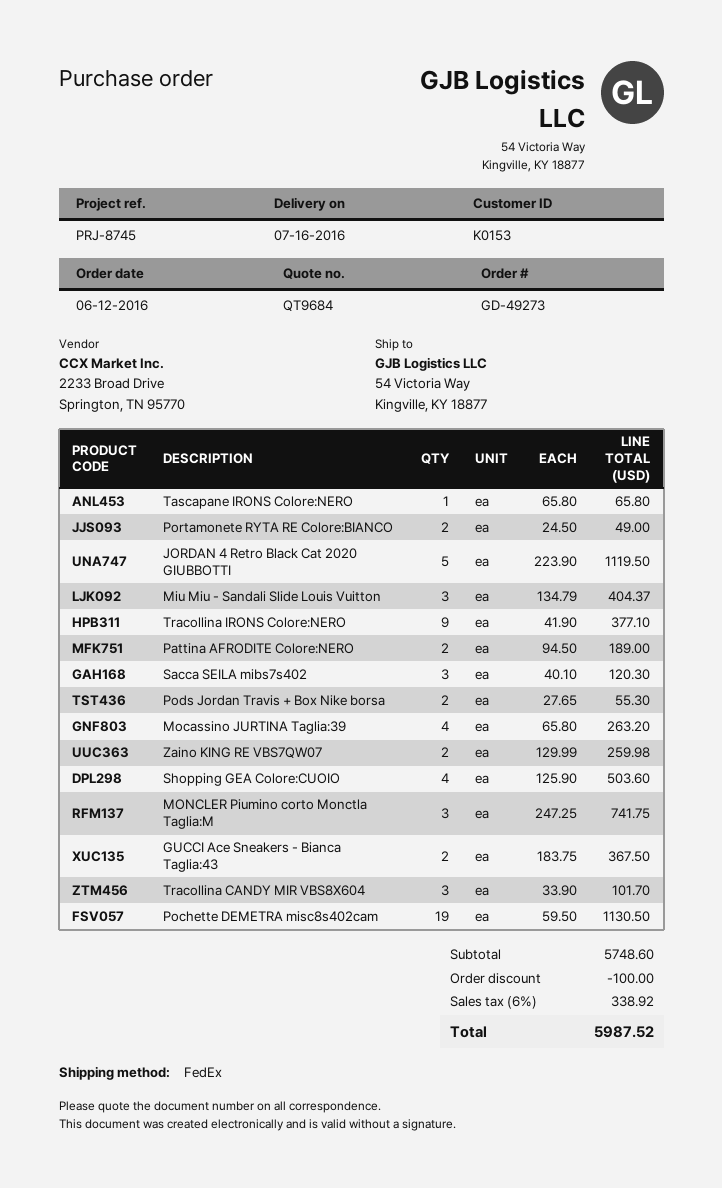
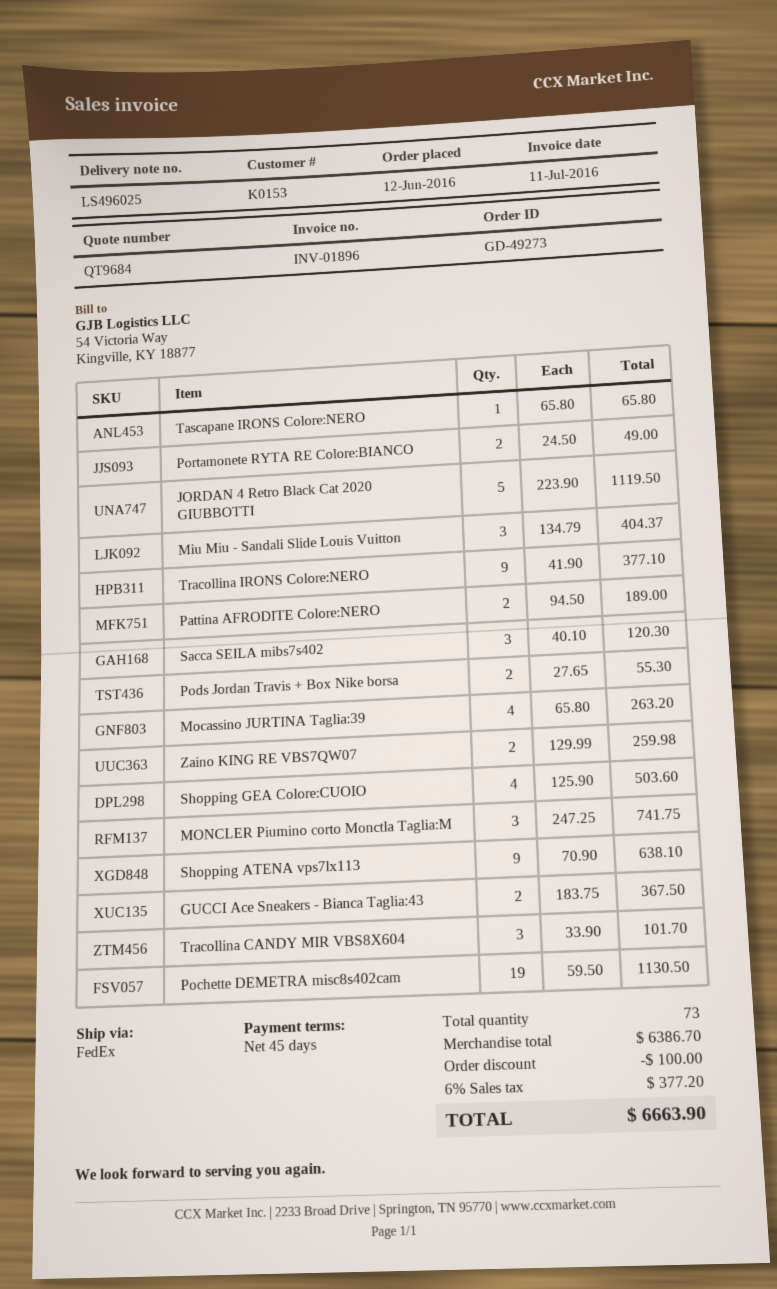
Shopping ATENA vps7lx113: none -> 9 x 70.90 = 638.10
subtotal: 5748.60 -> 6386.70
tax: 6% = 338.92 -> 6% = 377.20
total: 5987.52 -> 6663.90

